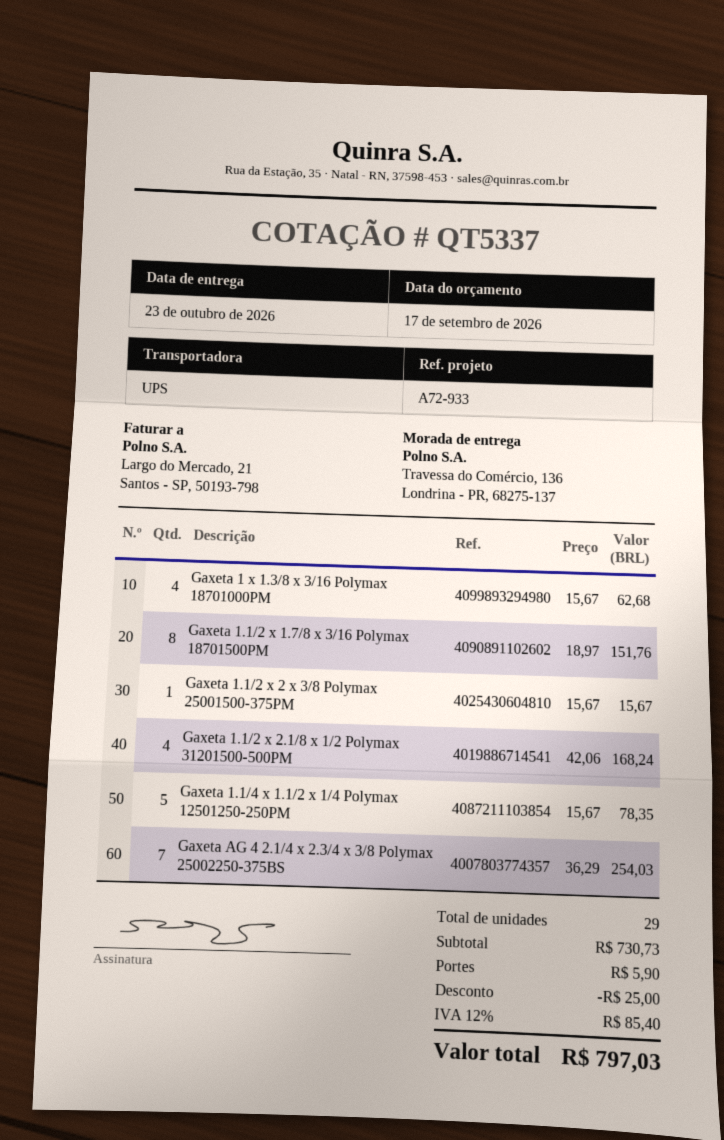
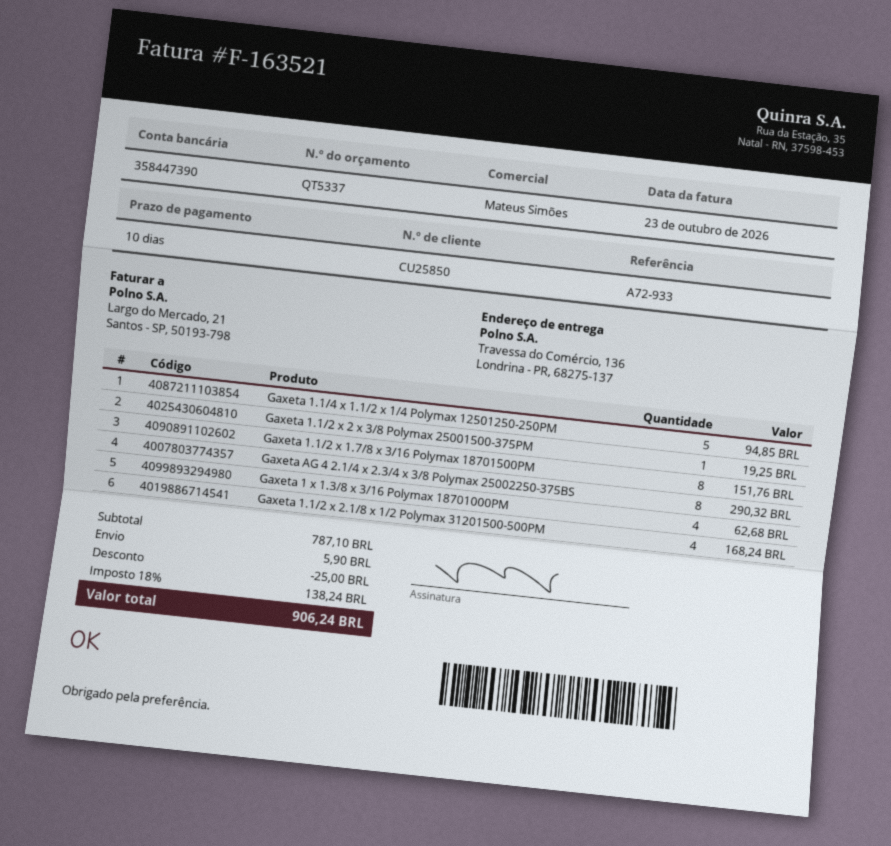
Gaxeta 1.1/2 x 2 x 3/8 Polymax 25001500-375PM: 1 for 15.67 -> 1 for 19.25
Gaxeta 1.1/4 x 1.1/2 x 1/4 Polymax 12501250-250PM: 5 for 78.35 -> 5 for 94.85
Gaxeta AG 4 2.1/4 x 2.3/4 x 3/8 Polymax 25002250-375BS: 7 for 254.03 -> 8 for 290.32
subtotal: 730.73 -> 787.10
tax: 12% = 85.40 -> 18% = 138.24
total: 797.03 -> 906.24

